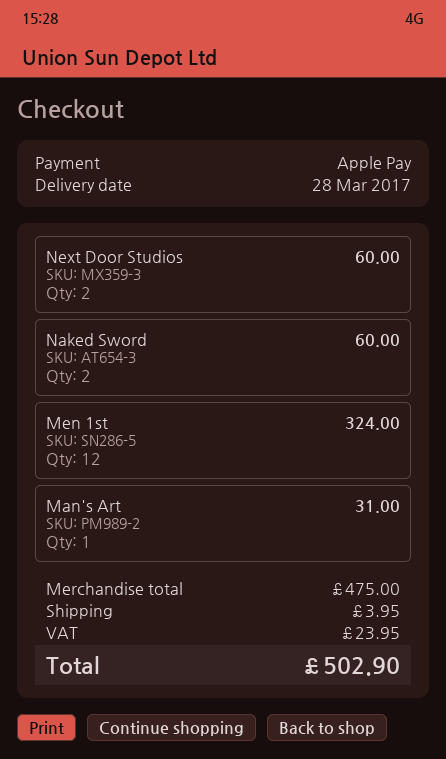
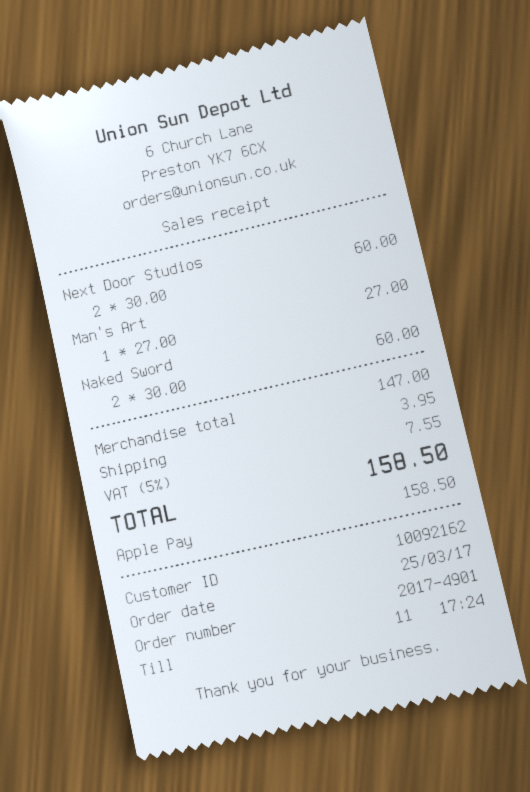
Men 1st: 12 for 324.00 -> none
Man's Art: 1 for 31.00 -> 1 for 27.00
subtotal: 475.00 -> 147.00
tax: 23.95 -> 7.55
total: 502.90 -> 158.50

